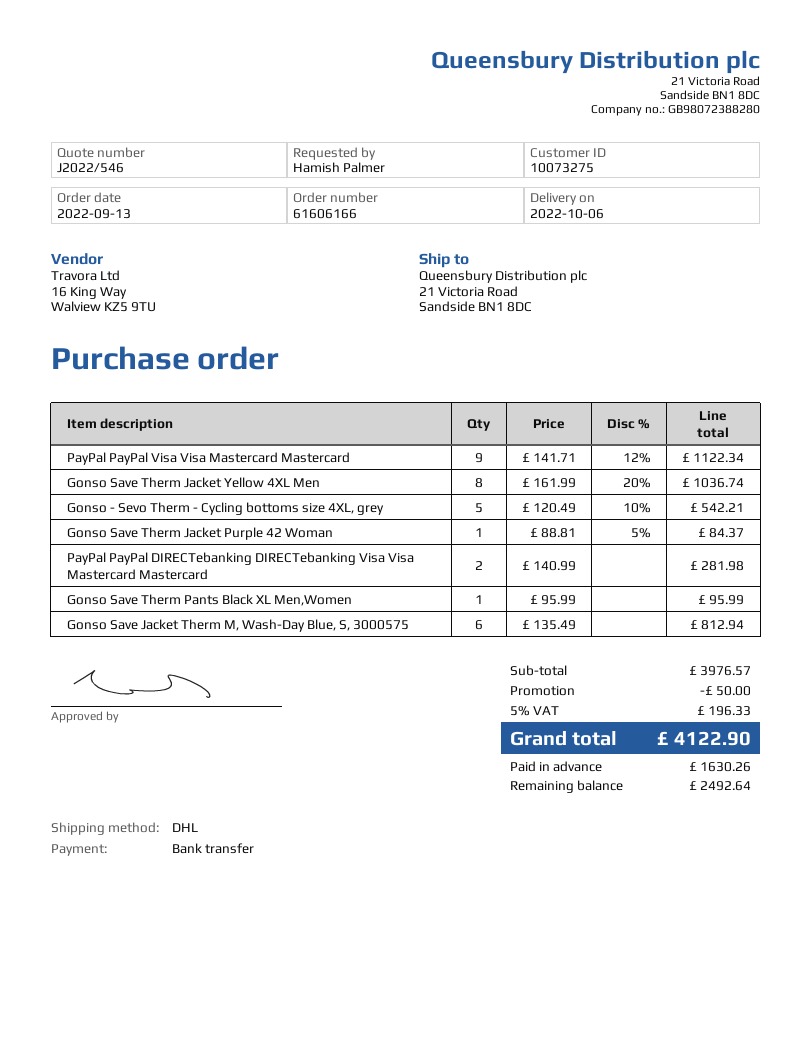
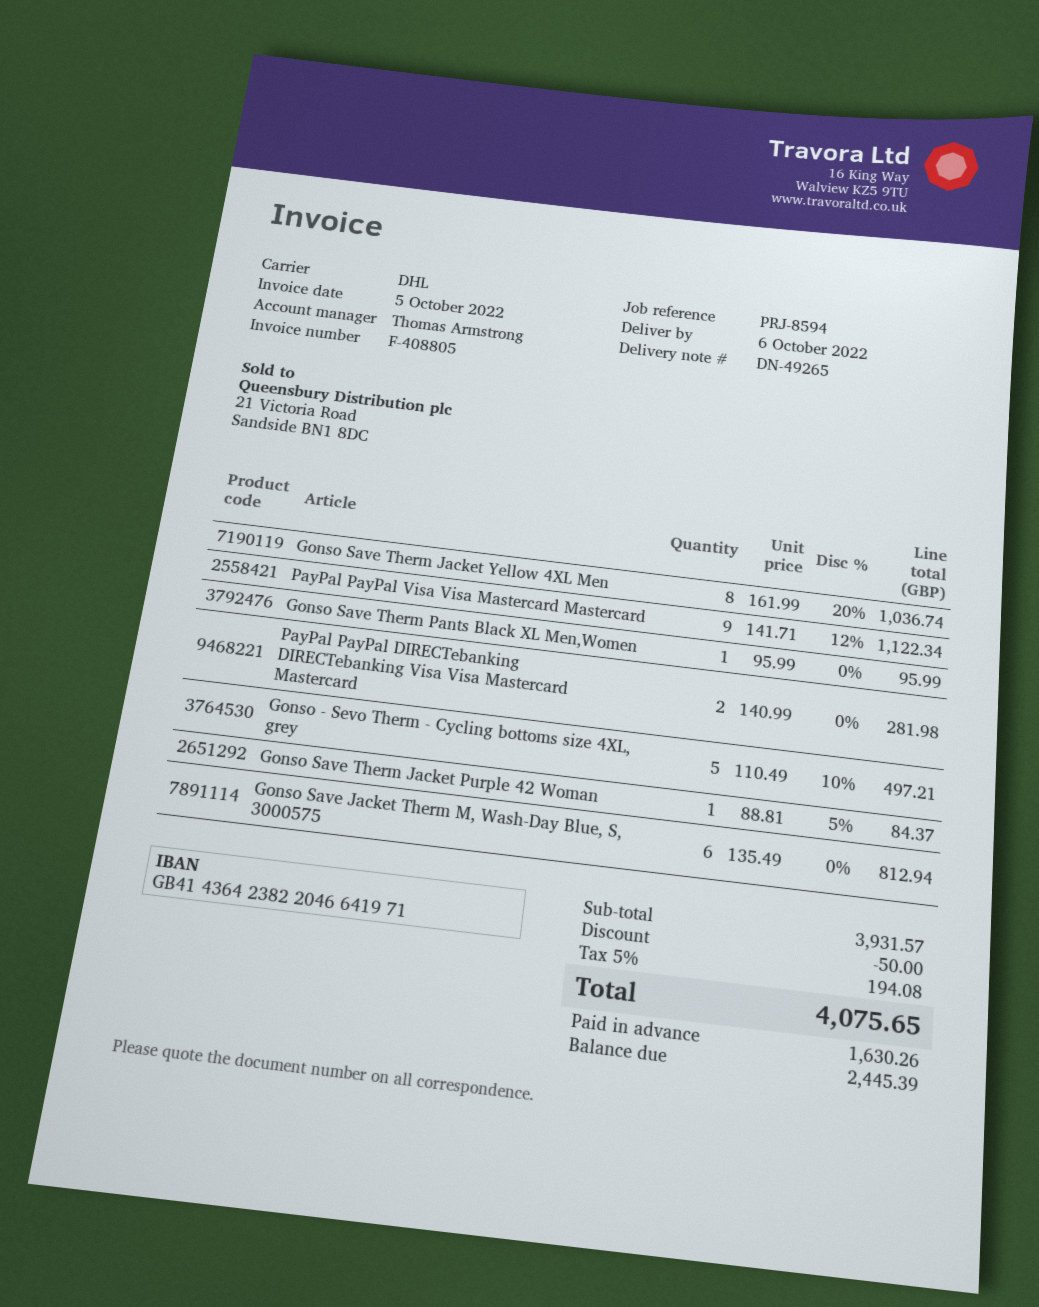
Gonso - Sevo Therm - Cycling bottoms size 4XL, grey: 5 x 120.49 - 10% = 542.21 -> 5 x 110.49 - 10% = 497.21
subtotal: 3976.57 -> 3931.57
tax: 5% = 196.33 -> 5% = 194.08
total: 4122.90 -> 4075.65
balance: 2492.64 -> 2445.39

